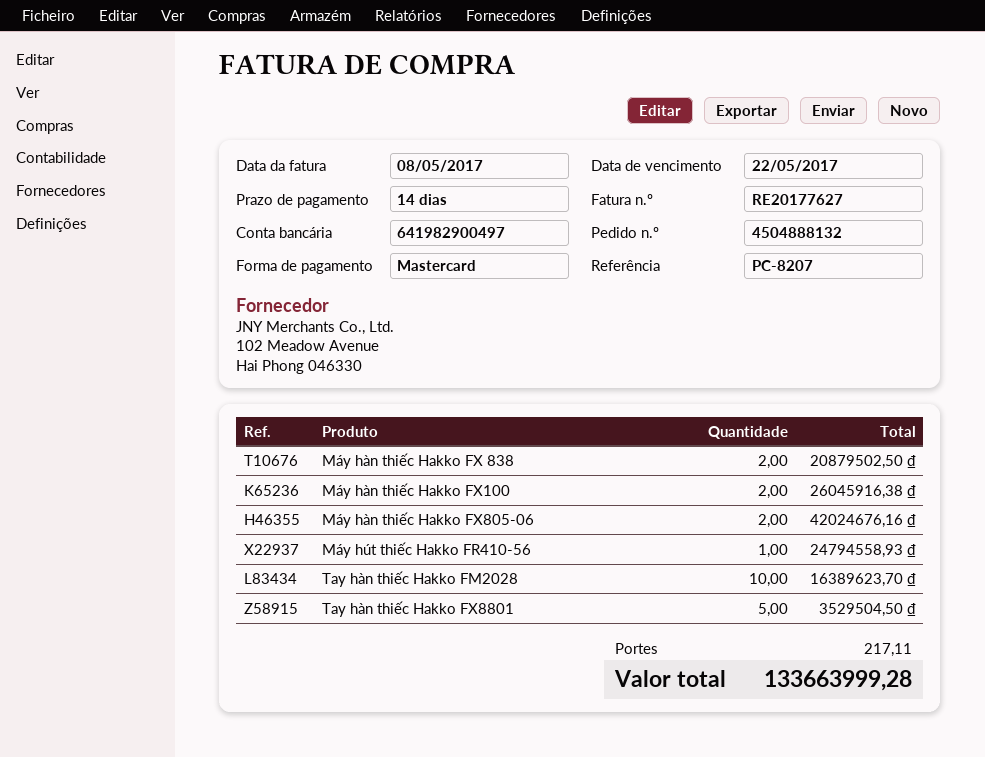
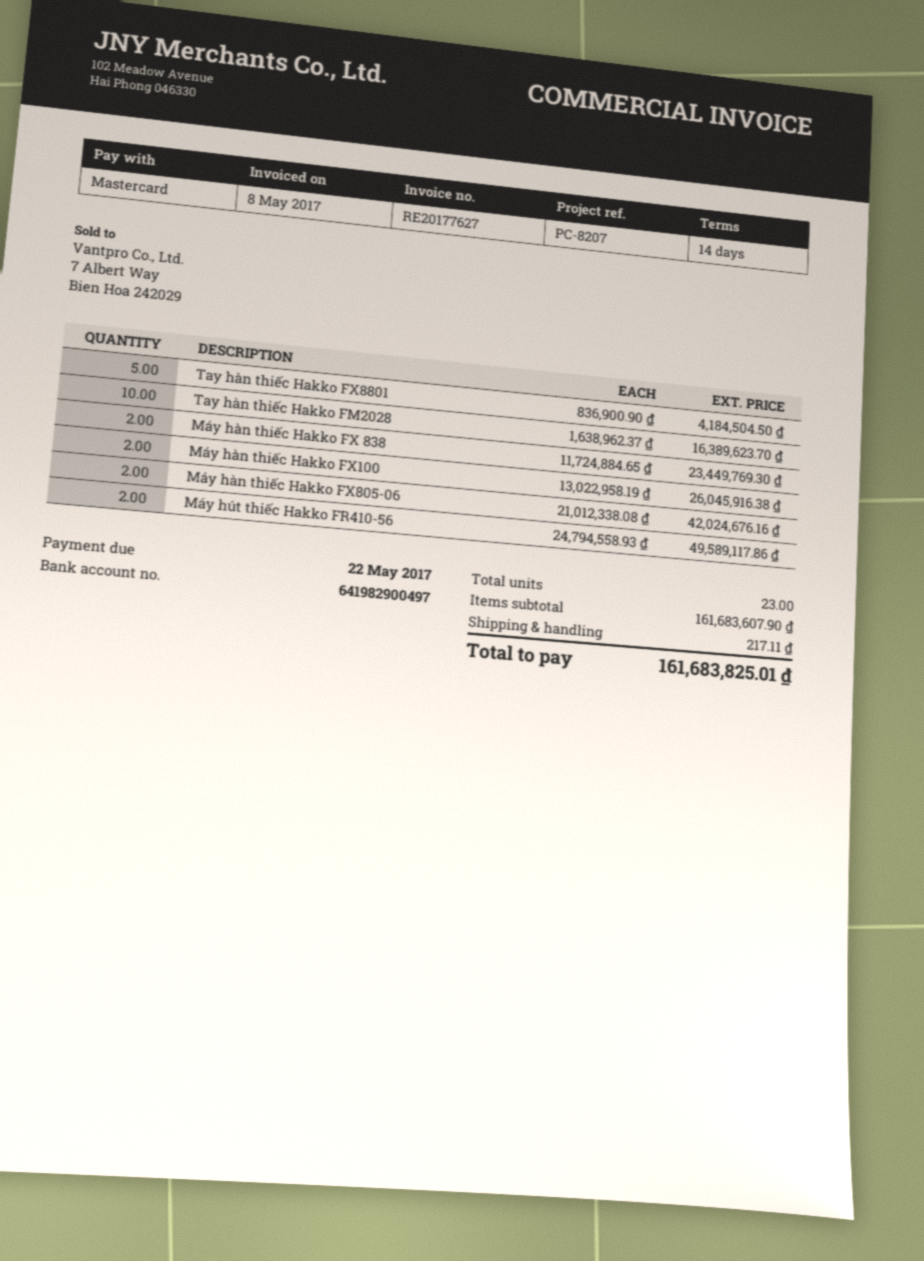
Máy hàn thiếc Hakko FX 838: 2 for 20879502.50 -> 2 for 23449769.30
Máy hút thiếc Hakko FR410-56: 1 for 24794558.93 -> 2 for 49589117.86
Tay hàn thiếc Hakko FX8801: 5 for 3529504.50 -> 5 for 4184504.50
total: 133663999.28 -> 161683825.01

